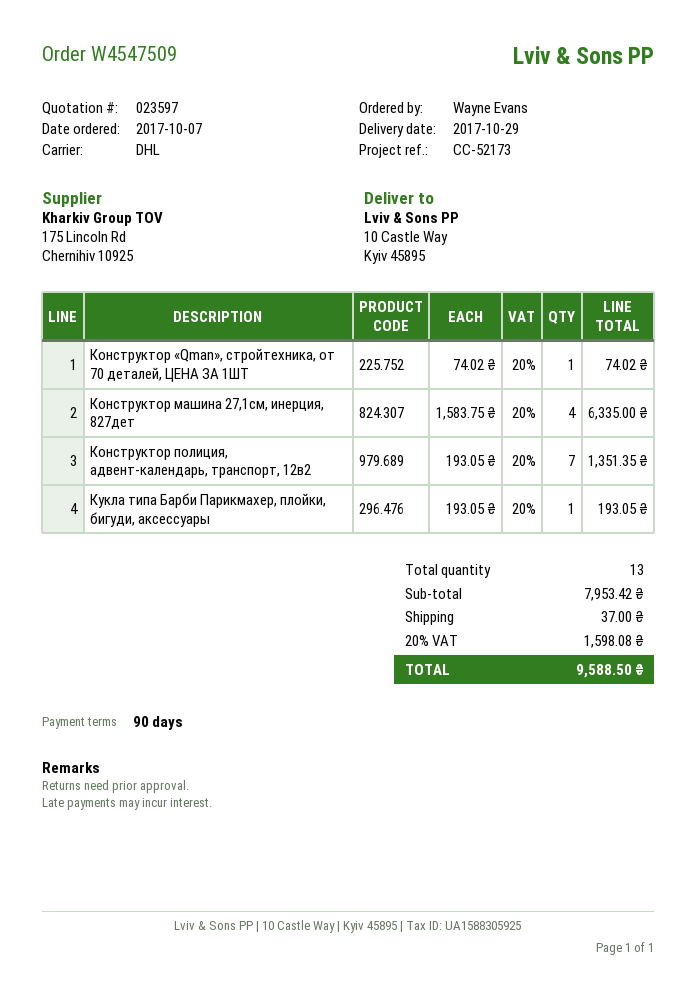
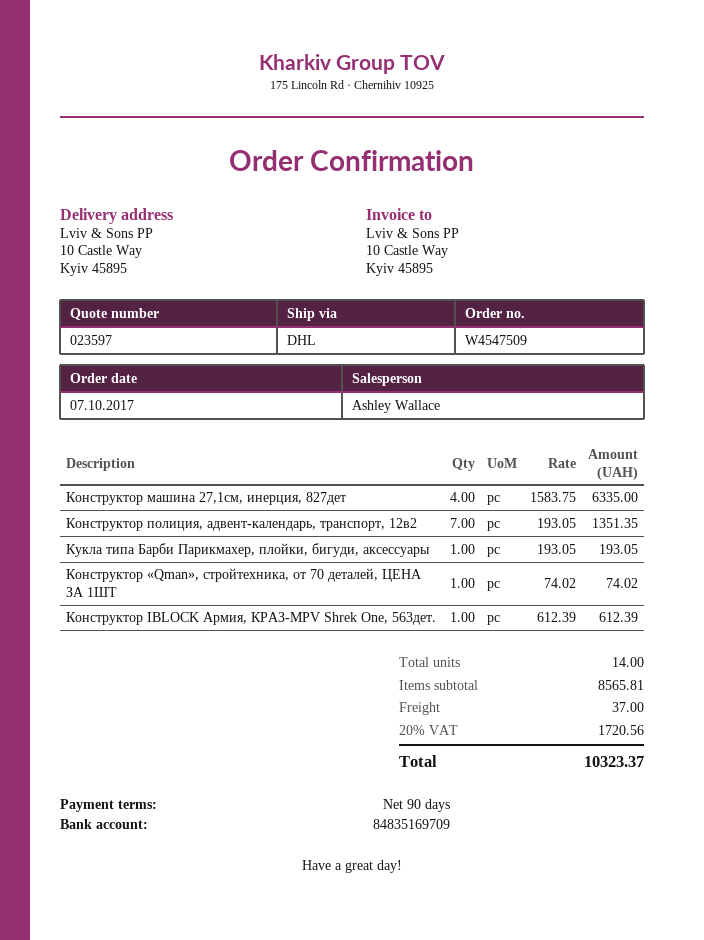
Конструктор IBLOCK Армия, КРАЗ-MPV Shrek One, 563дет.: none -> 1 x 612.39 = 612.39
total quantity: 13 -> 14
subtotal: 7953.42 -> 8565.81
tax: 20% = 1598.08 -> 20% = 1720.56
total: 9588.50 -> 10323.37

